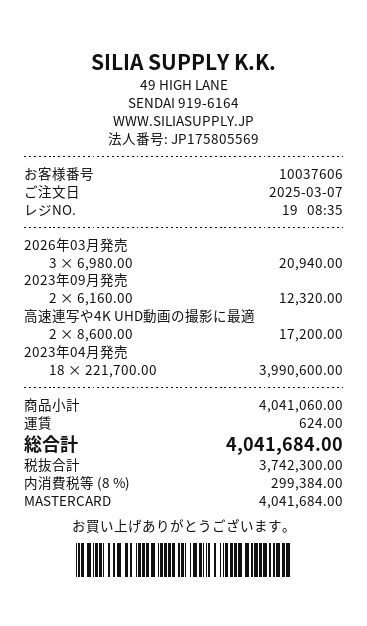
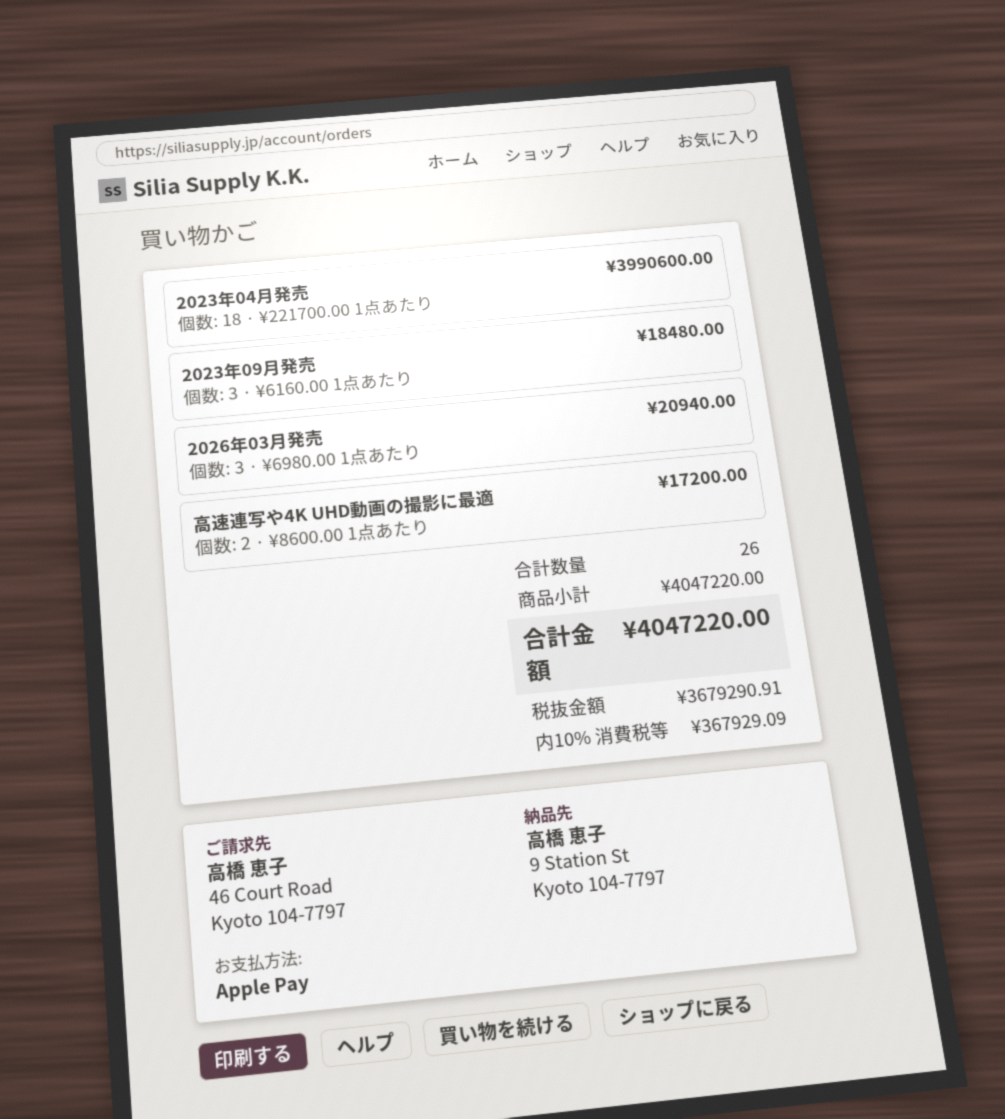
payment method: Mastercard -> Apple Pay
2023年09月発売: 2 x 6160.00 = 12320.00 -> 3 x 6160.00 = 18480.00
subtotal: 4041060.00 -> 4047220.00
shipping: 624.00 -> none
net: 3742300.00 -> 3679290.91
tax: 8% = 299384.00 -> 10% = 367929.09
total: 4041684.00 -> 4047220.00

